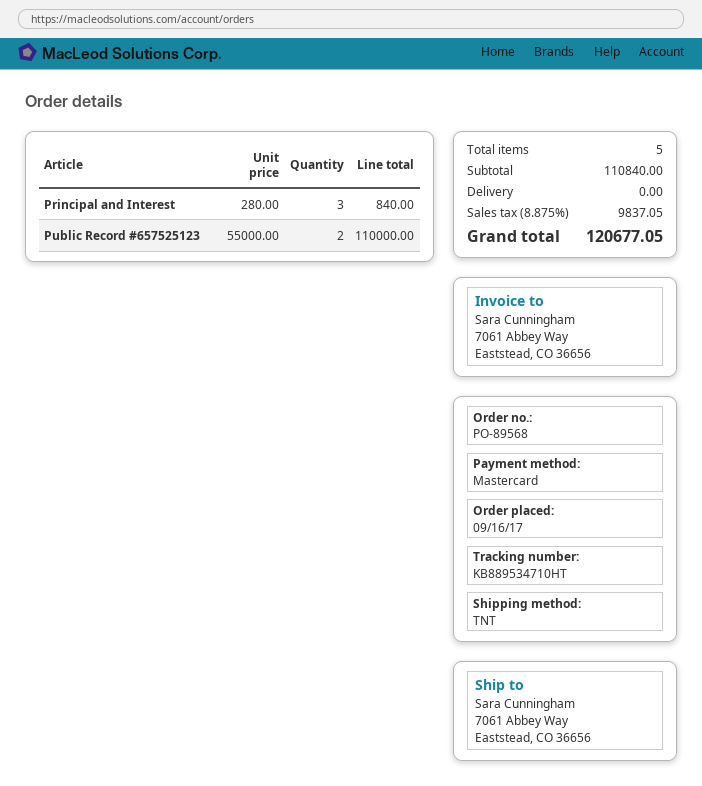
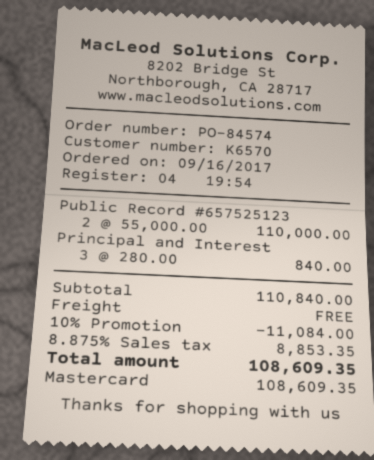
order number: PO-89568 -> PO-84574
discount: none -> 10% = 11084.00
tax: 8.875% = 9837.05 -> 8.875% = 8853.35
total: 120677.05 -> 108609.35

